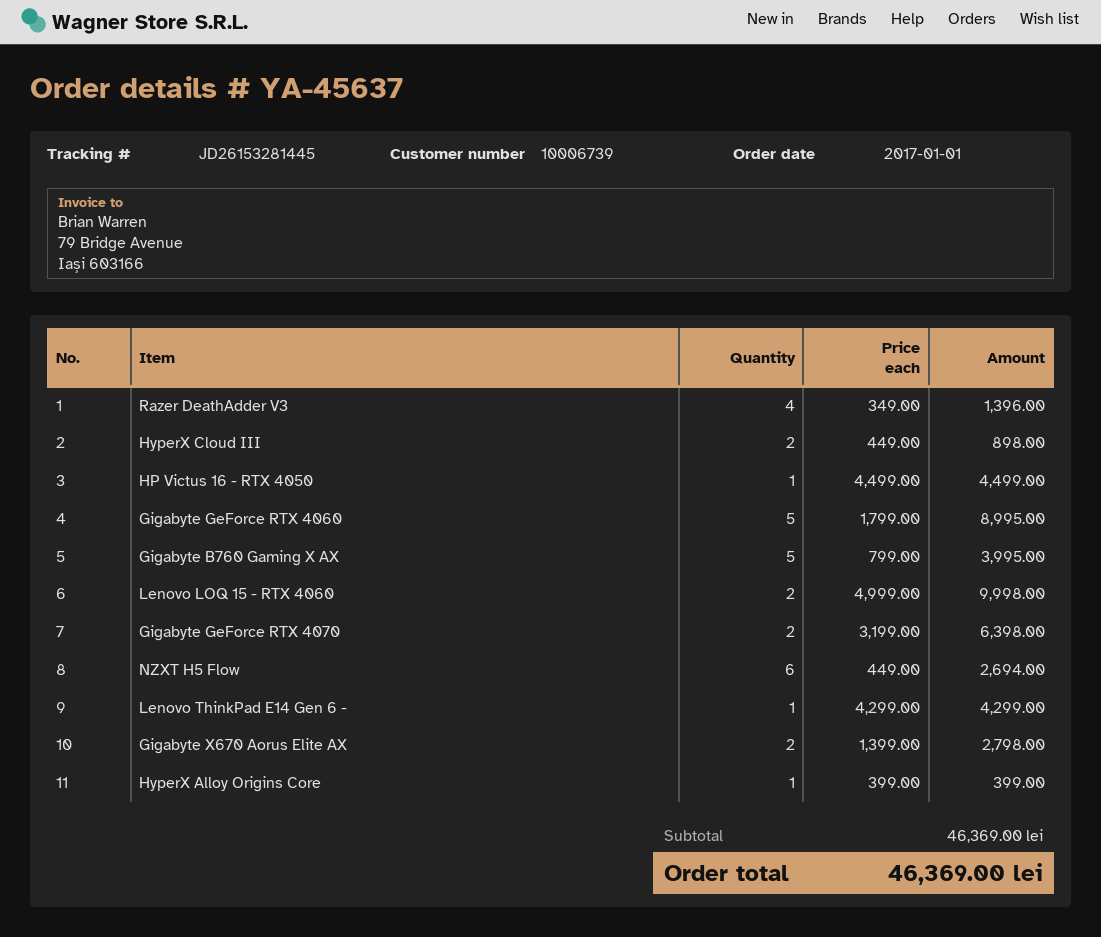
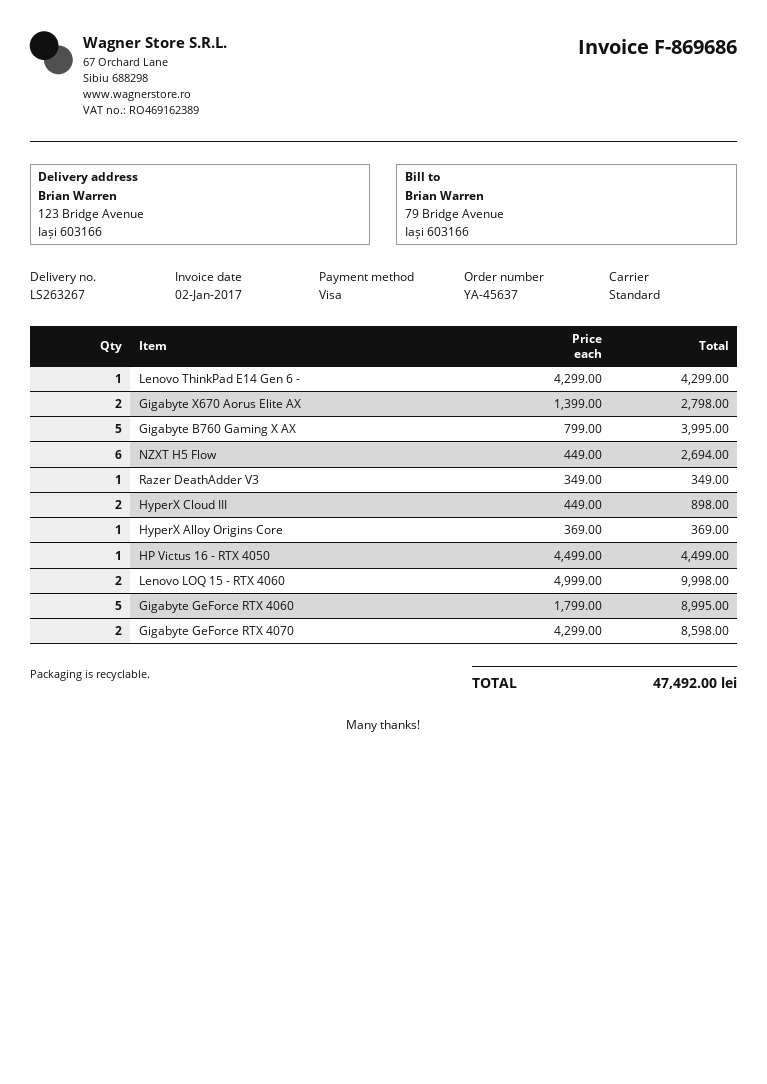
Razer DeathAdder V3: 4 x 349.00 = 1396.00 -> 1 x 349.00 = 349.00
Gigabyte GeForce RTX 4070: 2 x 3199.00 = 6398.00 -> 2 x 4299.00 = 8598.00
HyperX Alloy Origins Core: 1 x 399.00 = 399.00 -> 1 x 369.00 = 369.00
total: 46369.00 -> 47492.00

